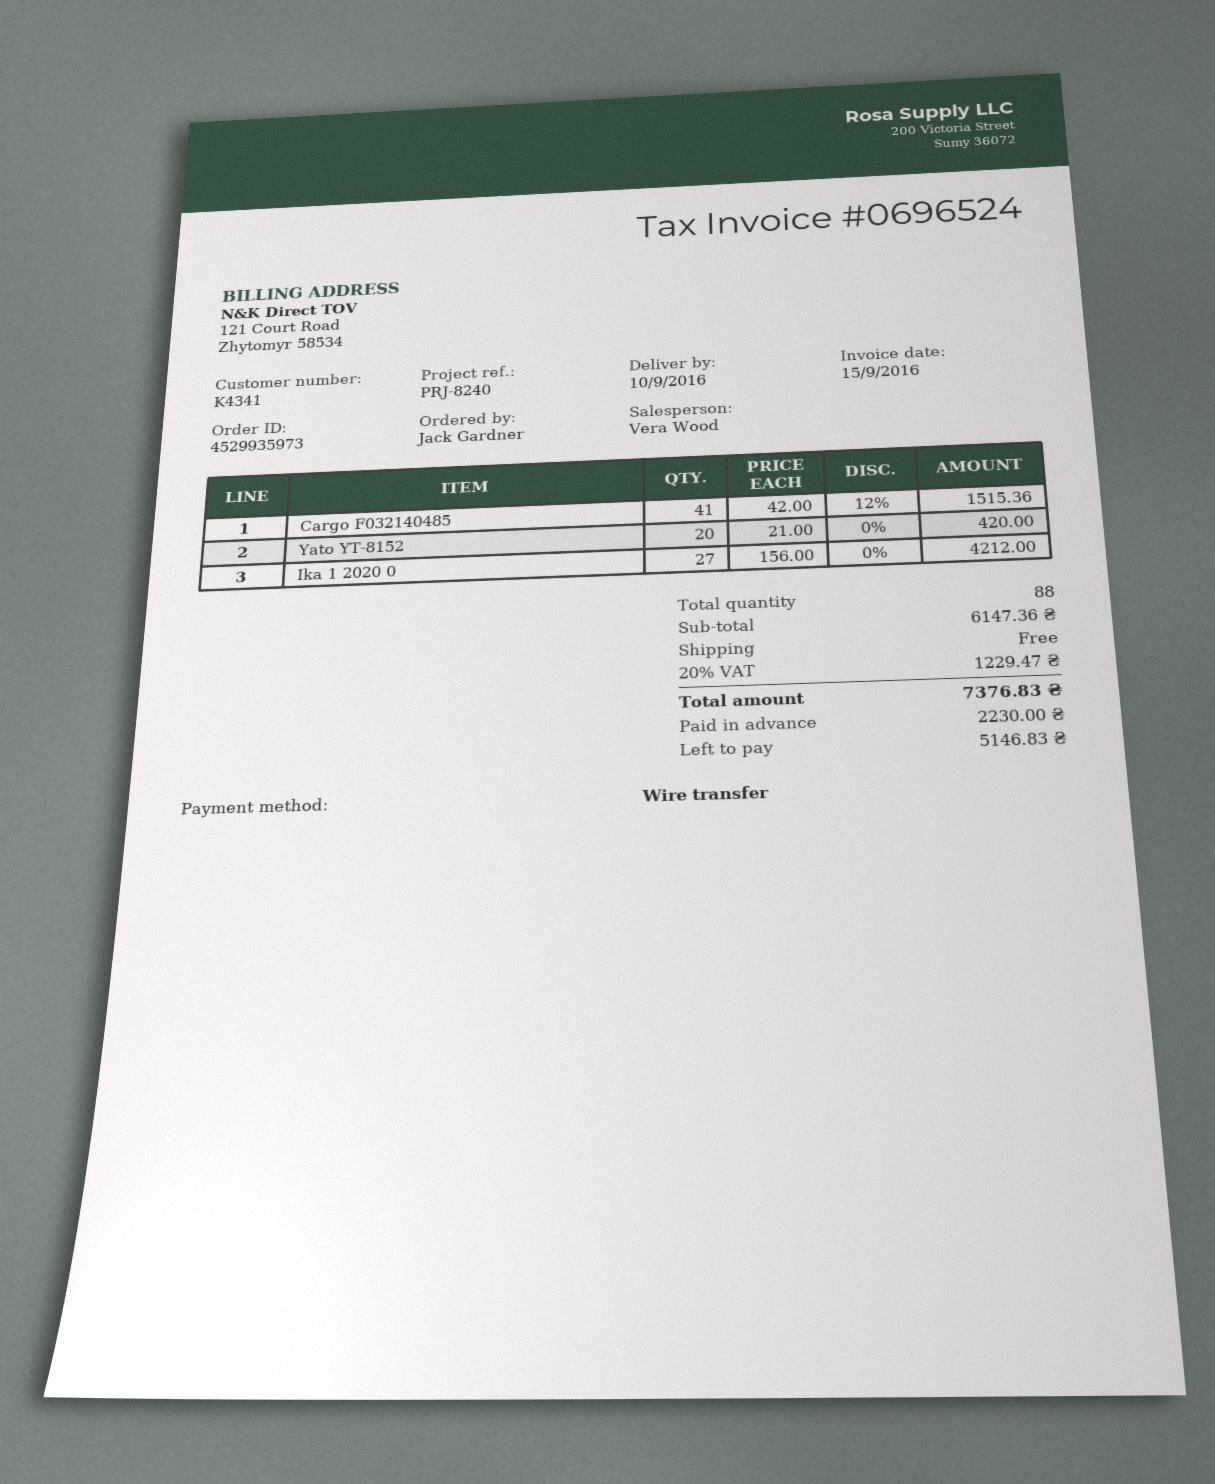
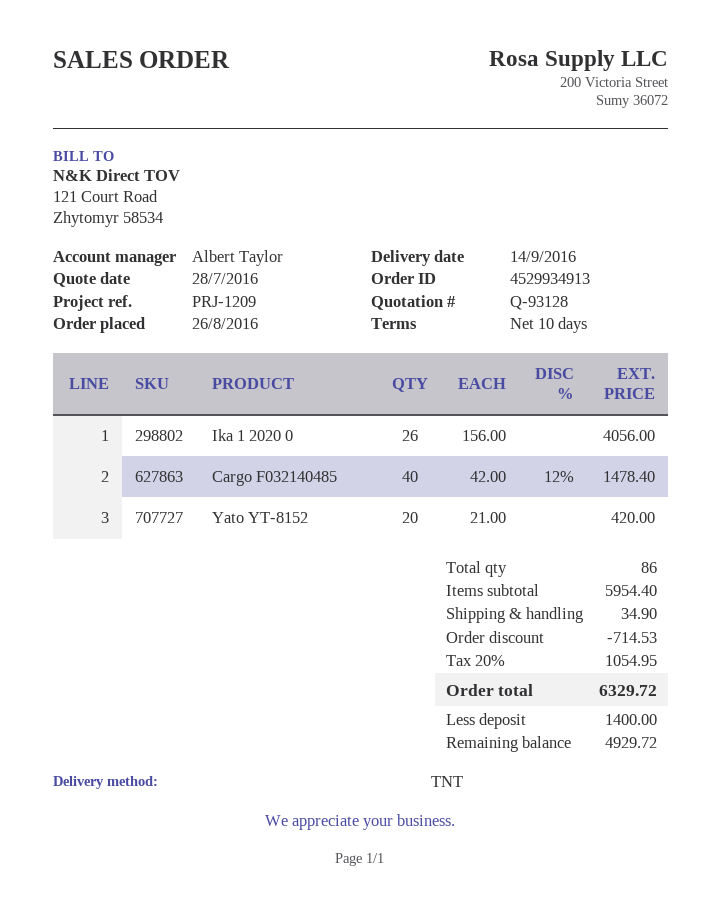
order number: 4529935973 -> 4529934913
delivery date: 2016-09-10 -> 2016-09-14
reference: PRJ-8240 -> PRJ-1209
sales rep: Vera Wood -> Albert Taylor
Cargo F032140485: 41 x 42.00 - 12% = 1515.36 -> 40 x 42.00 - 12% = 1478.40
Ika 1 2020 0: 27 x 156.00 = 4212.00 -> 26 x 156.00 = 4056.00
total quantity: 88 -> 86
subtotal: 6147.36 -> 5954.40
discount: none -> 714.53
shipping: 0.00 -> 34.90
tax: 20% = 1229.47 -> 20% = 1054.95
total: 7376.83 -> 6329.72
deposit: 2230.00 -> 1400.00
balance: 5146.83 -> 4929.72

